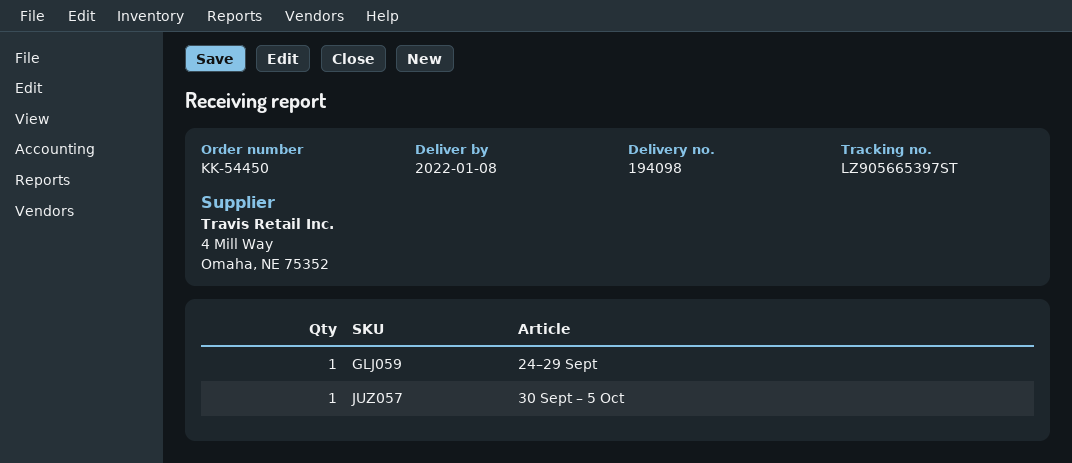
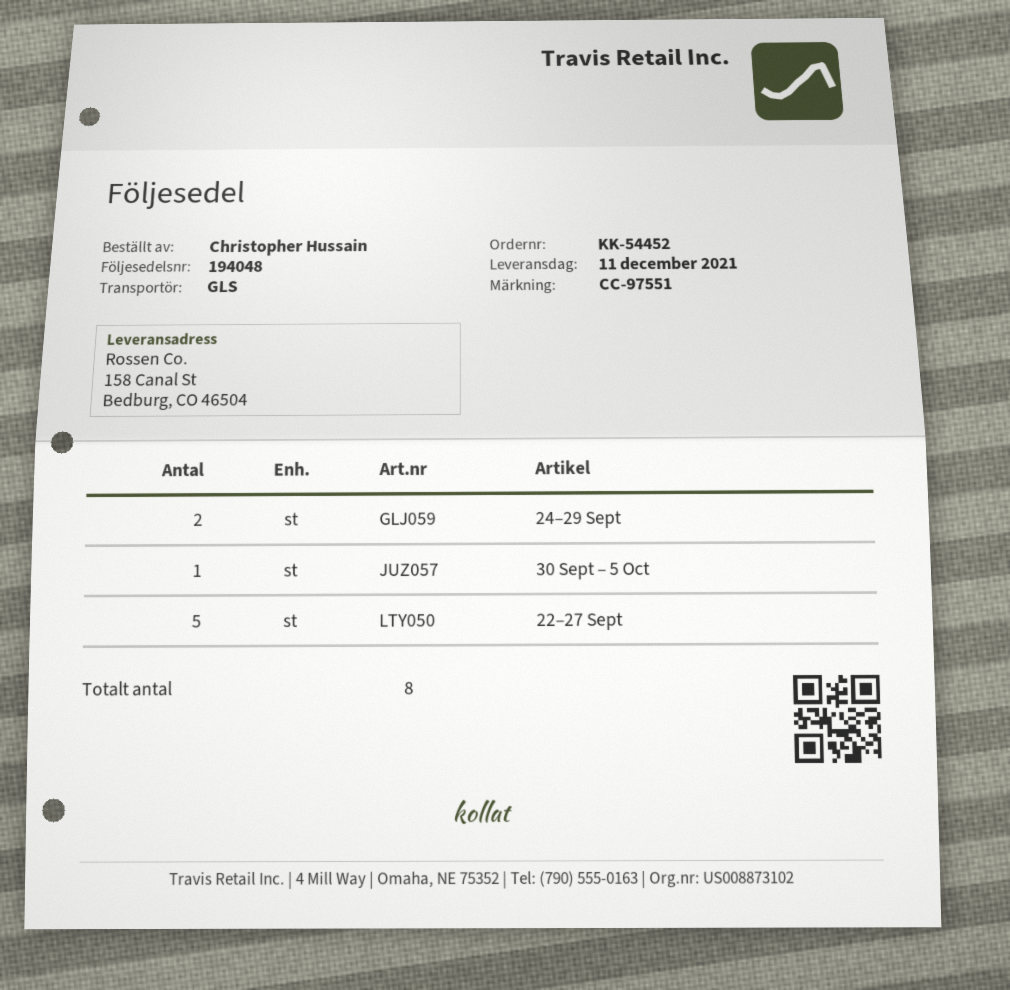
order number: KK-54450 -> KK-54452
delivery note number: 194098 -> 194048
delivery date: 2022-01-08 -> 2021-12-11
24–29 Sept: 1 -> 2
22–27 Sept: none -> 5

